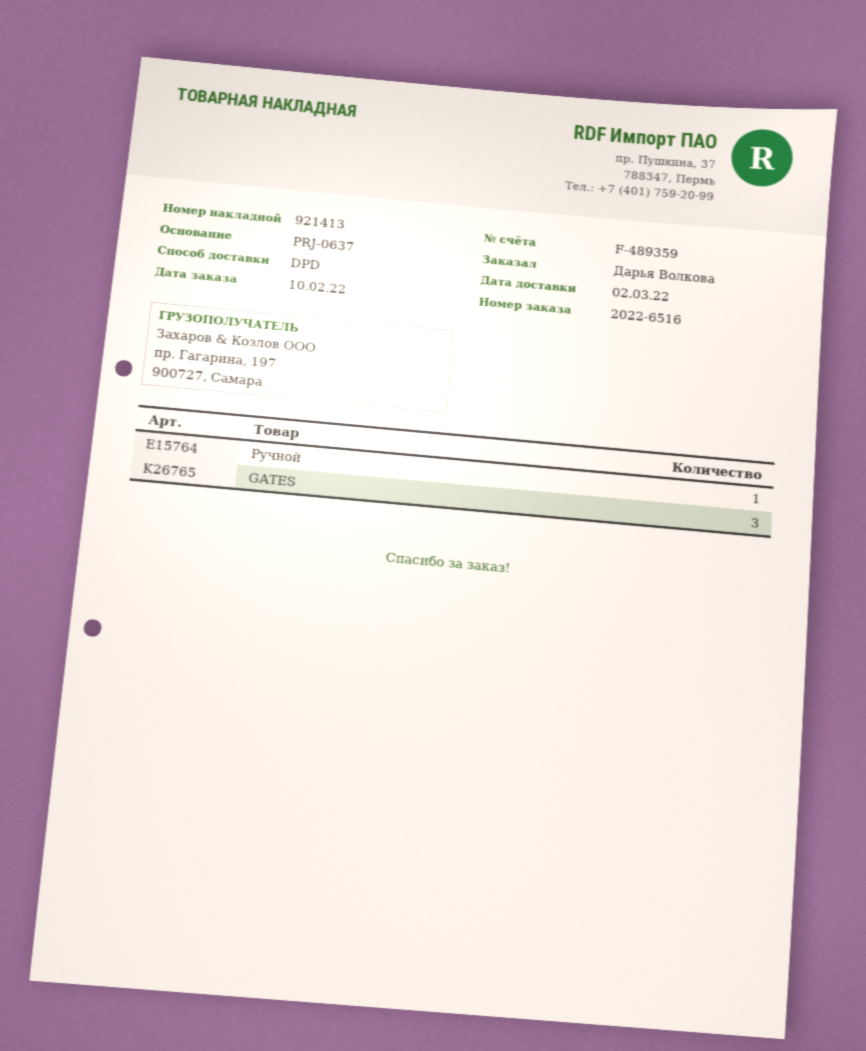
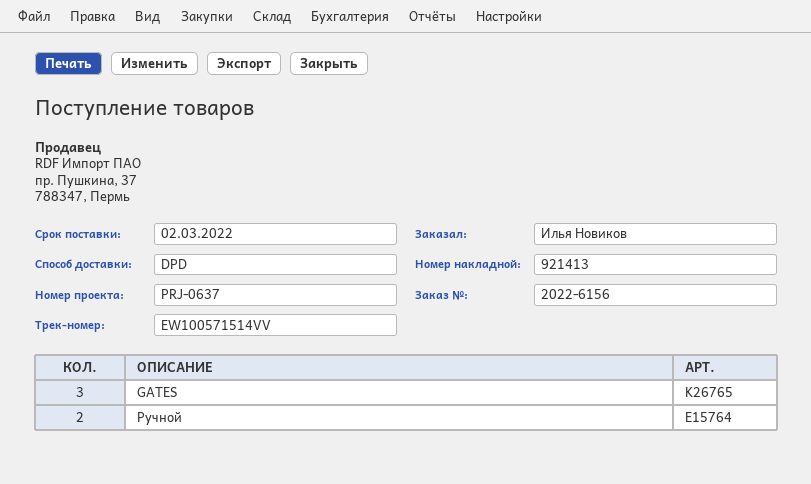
order number: 2022-6516 -> 2022-6156
ordered by: Дарья Волкова -> Илья Новиков
Ручной: 1 -> 2

